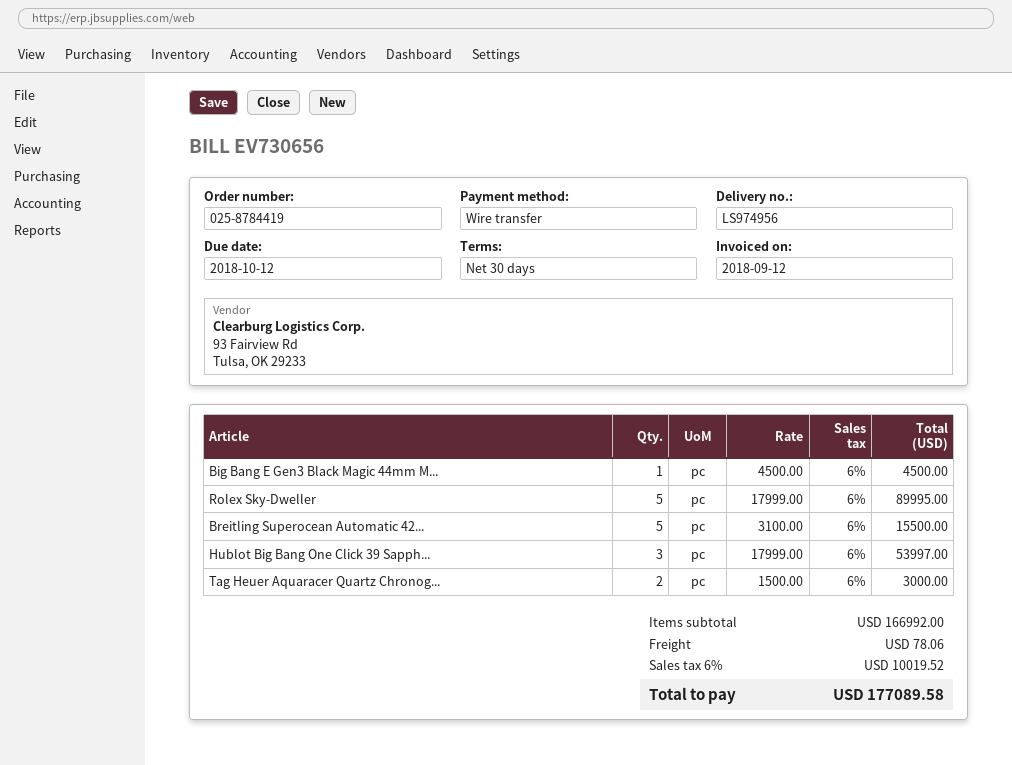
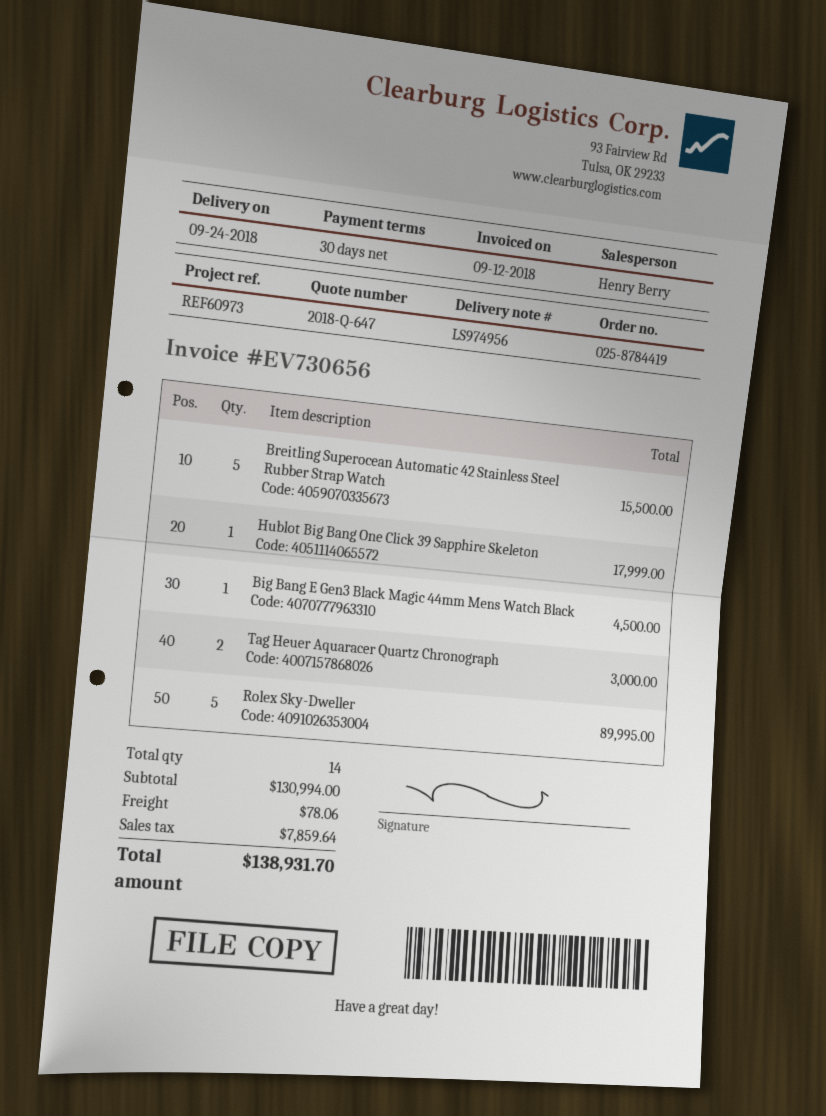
Hublot Big Bang One Click 39 Sapph...: 3 for 53997.00 -> 1 for 17999.00
subtotal: 166992.00 -> 130994.00
tax: 10019.52 -> 7859.64
total: 177089.58 -> 138931.70

